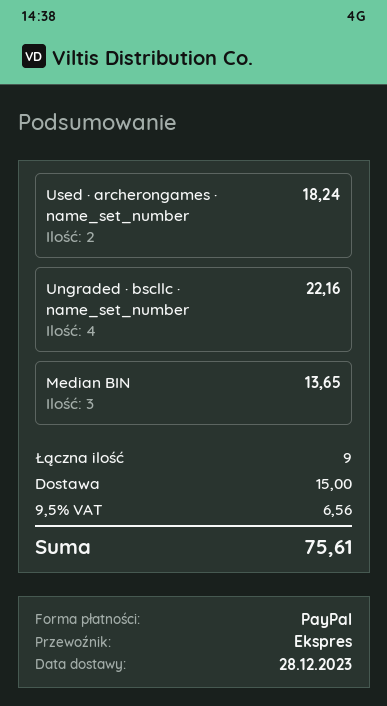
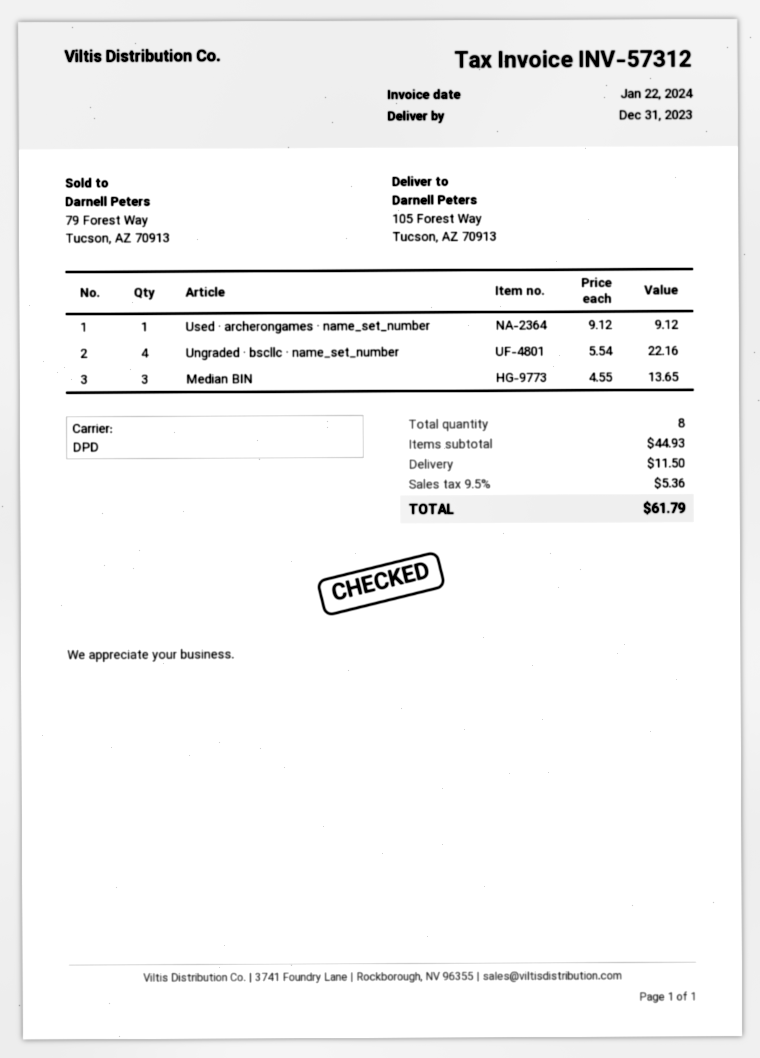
delivery date: 2023-12-28 -> 2023-12-31
shipping method: express -> DPD
Used · archerongames · name_set_number: 2 for 18.24 -> 1 for 9.12
total quantity: 9 -> 8
shipping: 15.00 -> 11.50
tax: 9.5% = 6.56 -> 9.5% = 5.36
total: 75.61 -> 61.79

